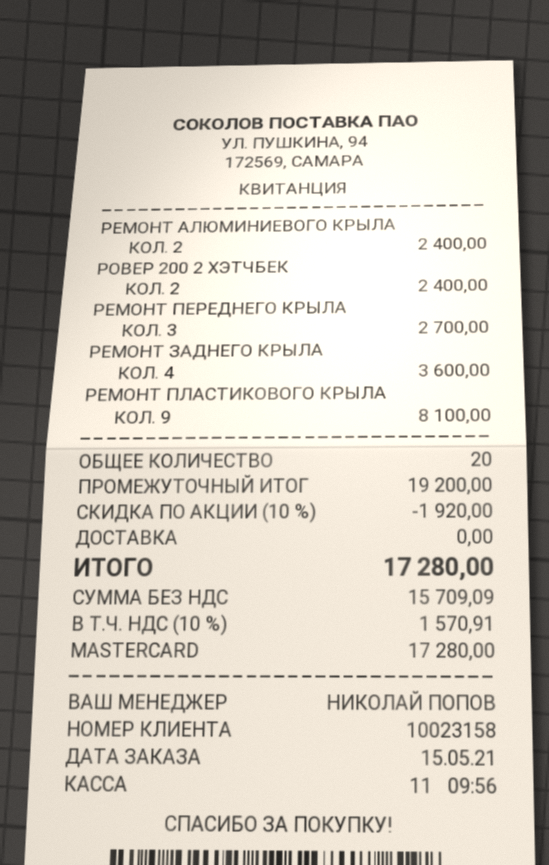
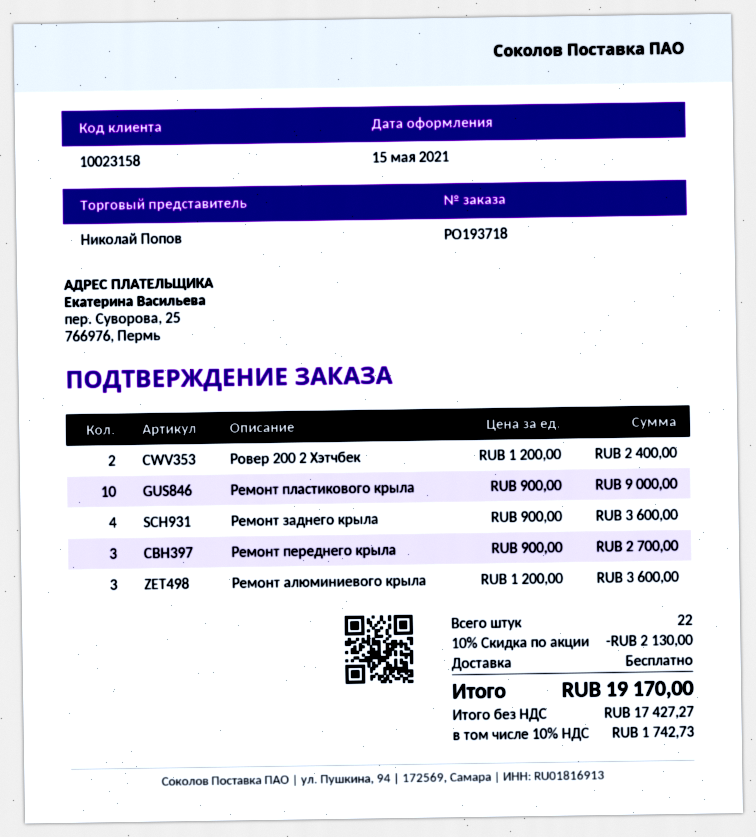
РЕМОНТ АЛЮМИНИЕВОГО КРЫЛА: 2 for 2400.00 -> 3 for 3600.00
РЕМОНТ ПЛАСТИКОВОГО КРЫЛА: 9 for 8100.00 -> 10 for 9000.00
total quantity: 20 -> 22
discount: 10% = 1920.00 -> 10% = 2130.00
net: 15709.09 -> 17427.27
tax: 10% = 1570.91 -> 10% = 1742.73
total: 17280.00 -> 19170.00

